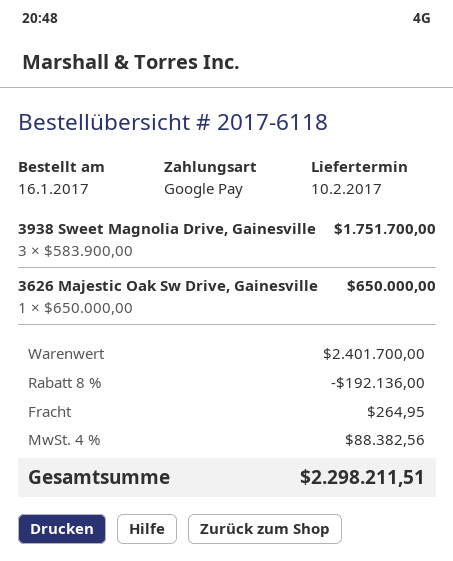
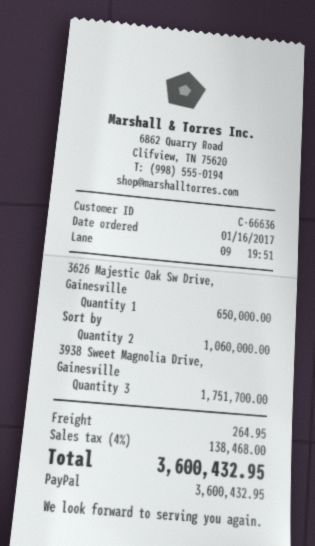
payment method: Google Pay -> PayPal
Sort by: none -> 2 for 1060000.00
discount: 8% = 192136.00 -> none
tax: 4% = 88382.56 -> 4% = 138468.00
total: 2298211.51 -> 3600432.95

